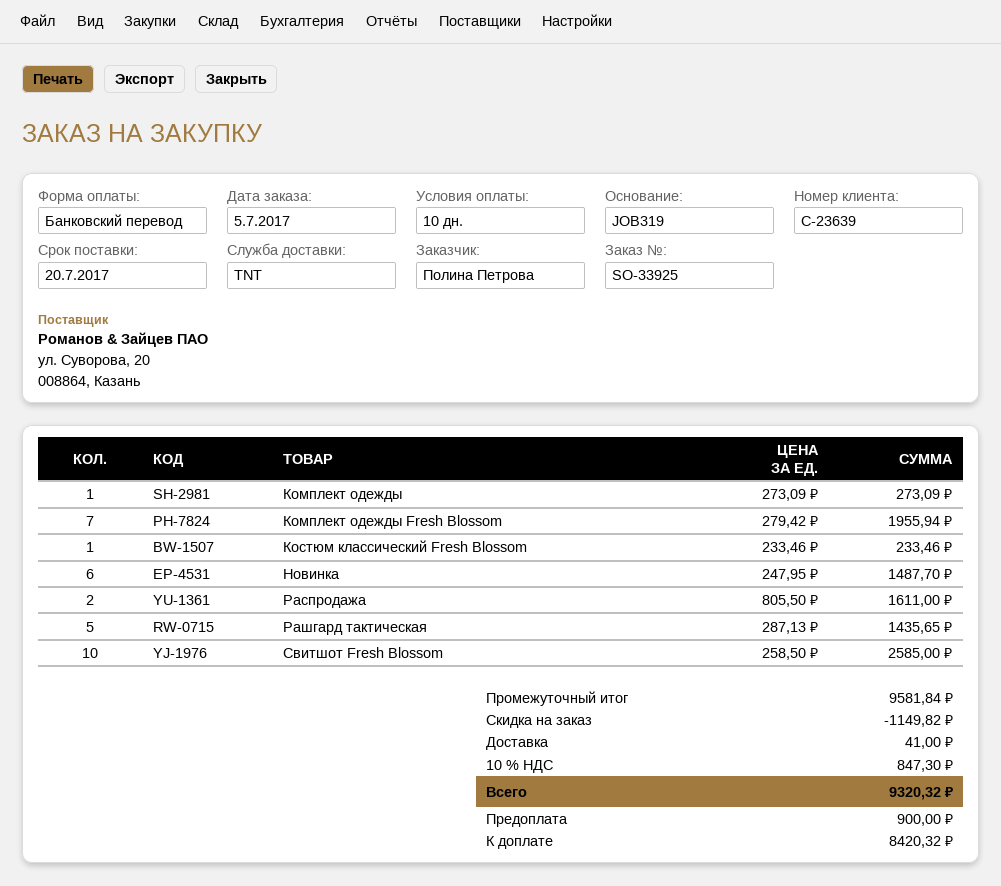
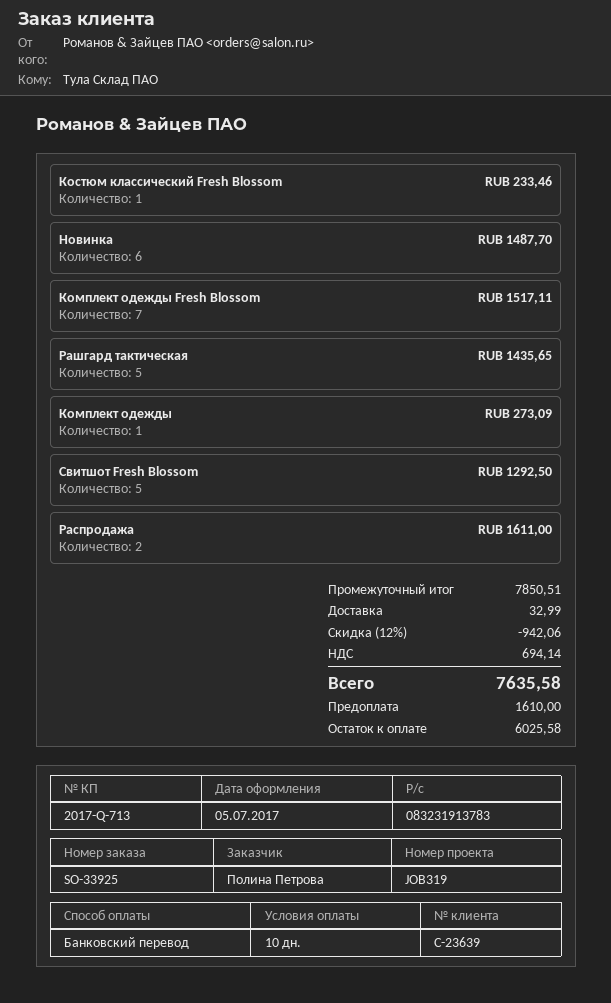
Комплект одежды Fresh Blossom: 7 for 1955.94 -> 7 for 1517.11
Свитшот Fresh Blossom: 10 for 2585.00 -> 5 for 1292.50
subtotal: 9581.84 -> 7850.51
discount: 1149.82 -> 942.06
shipping: 41.00 -> 32.99
tax: 847.30 -> 694.14
total: 9320.32 -> 7635.58
deposit: 900.00 -> 1610.00
balance: 8420.32 -> 6025.58

